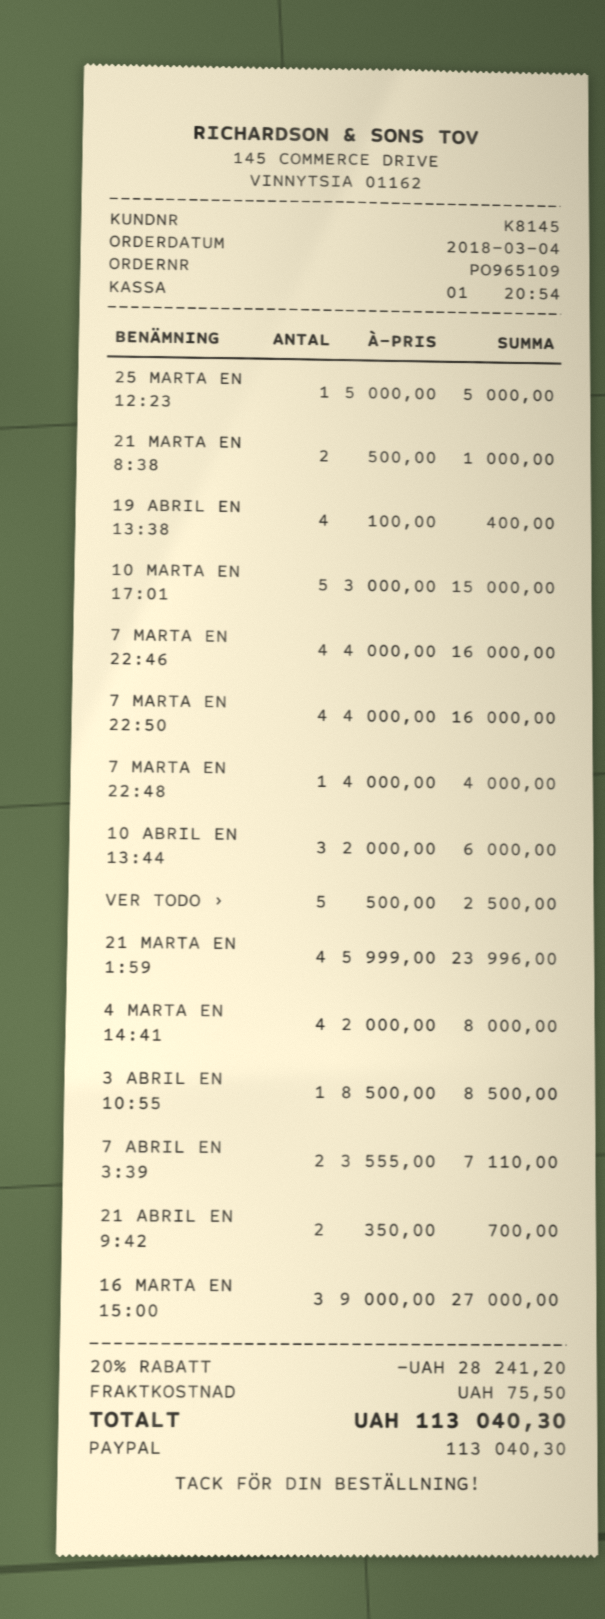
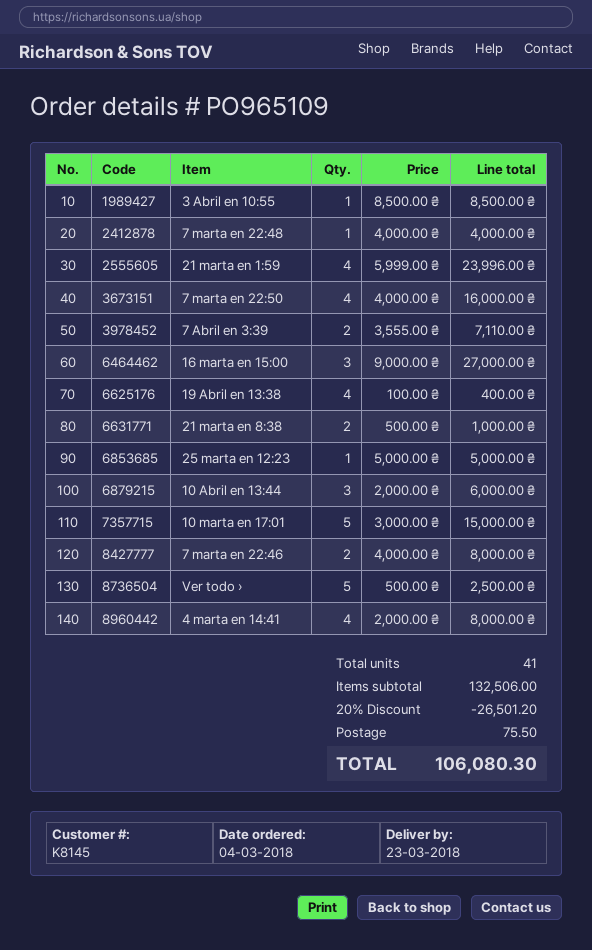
7 MARTA EN 22:46: 4 x 4000.00 = 16000.00 -> 2 x 4000.00 = 8000.00
21 ABRIL EN 9:42: 2 x 350.00 = 700.00 -> none
discount: 20% = 28241.20 -> 20% = 26501.20
total: 113040.30 -> 106080.30

